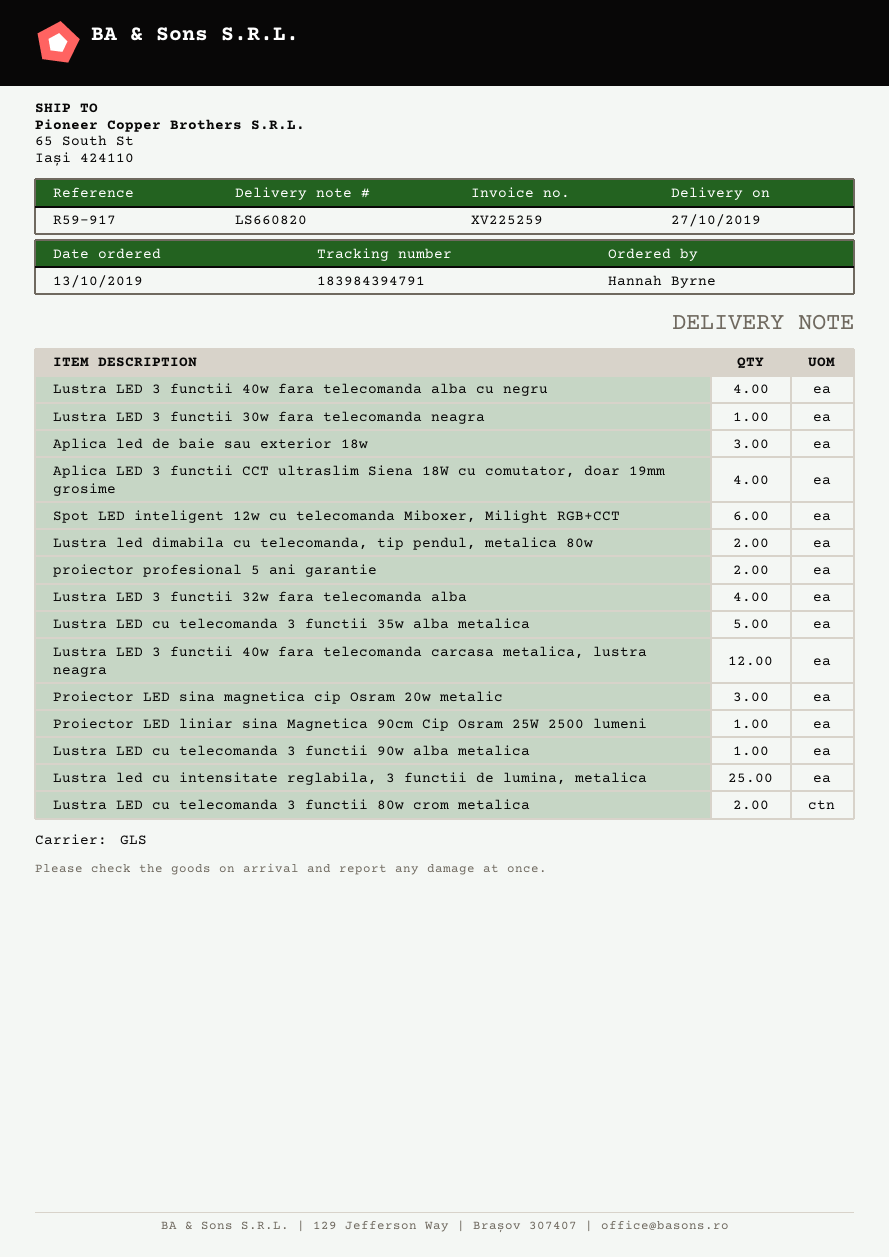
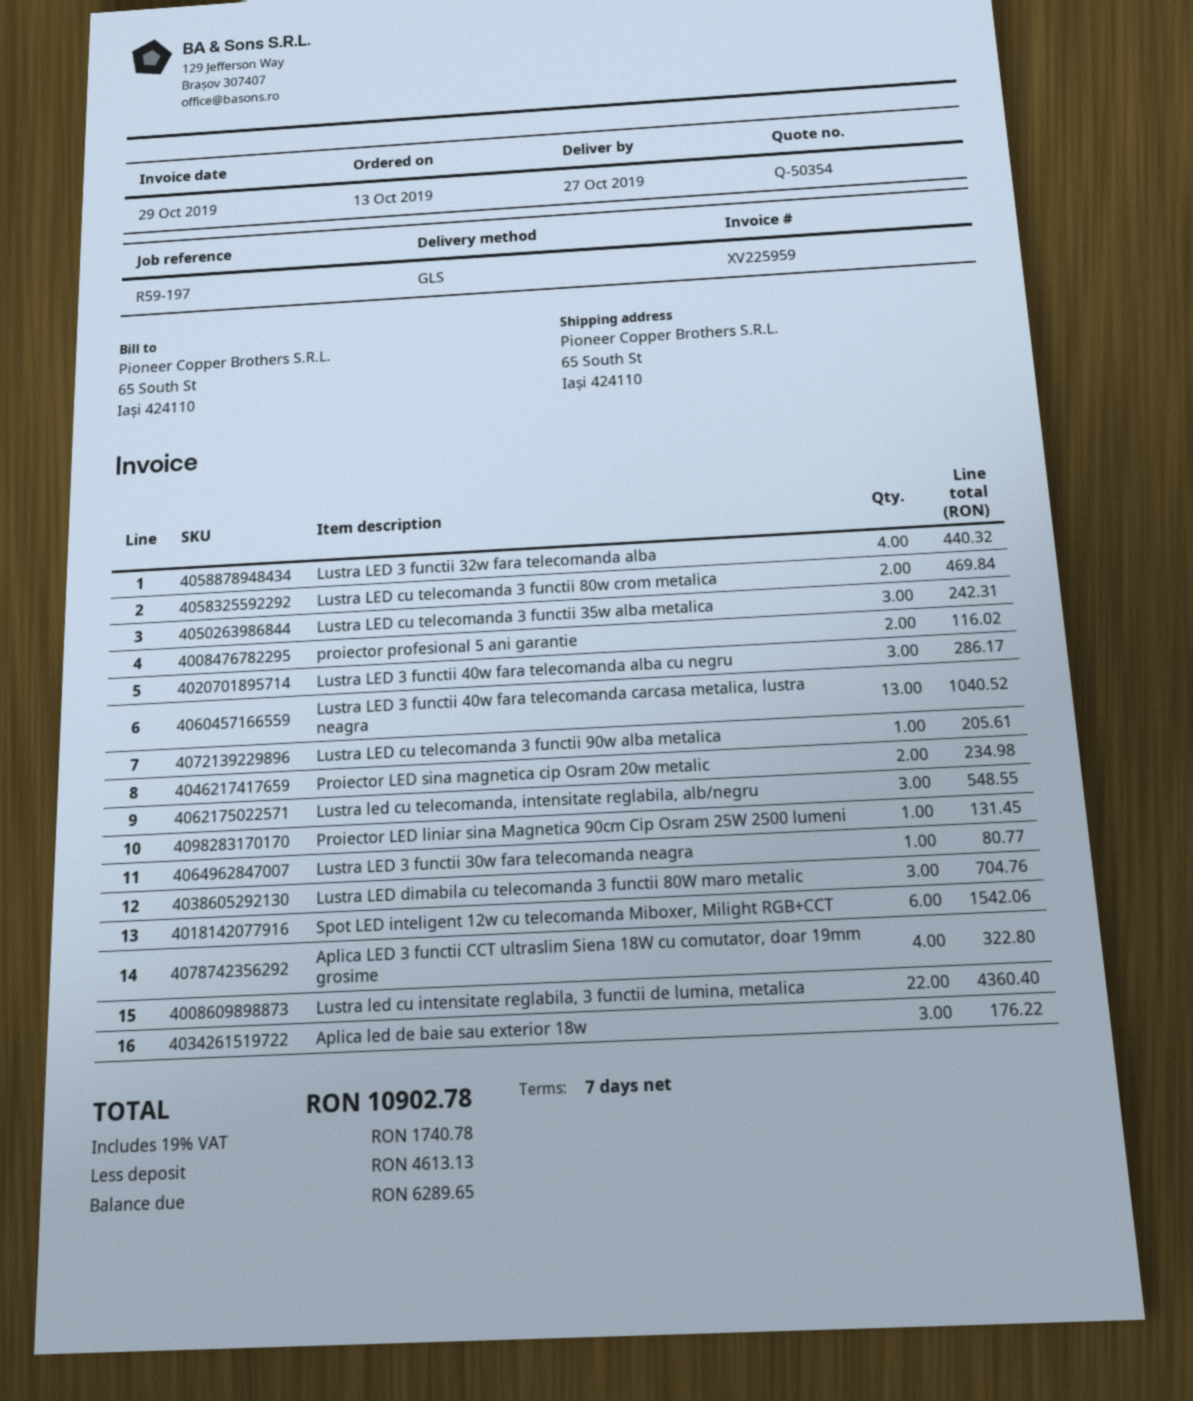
invoice number: XV225259 -> XV225959
reference: R59-917 -> R59-197
Lustra LED 3 functii 40w fara telecomanda alba cu negru: 4 -> 3
Lustra led dimabila cu telecomanda, tip pendul, metalica 80w: 2 -> none
Lustra LED cu telecomanda 3 functii 35w alba metalica: 5 -> 3
Lustra LED 3 functii 40w fara telecomanda carcasa metalica, lustra neagra: 12 -> 13
Proiector LED sina magnetica cip Osram 20w metalic: 3 -> 2
Lustra led cu intensitate reglabila, 3 functii de lumina, metalica: 25 -> 22
Lustra led cu telecomanda, intensitate reglabila, alb/negru: none -> 3
Lustra LED dimabila cu telecomanda 3 functii 80W maro metalic: none -> 3

